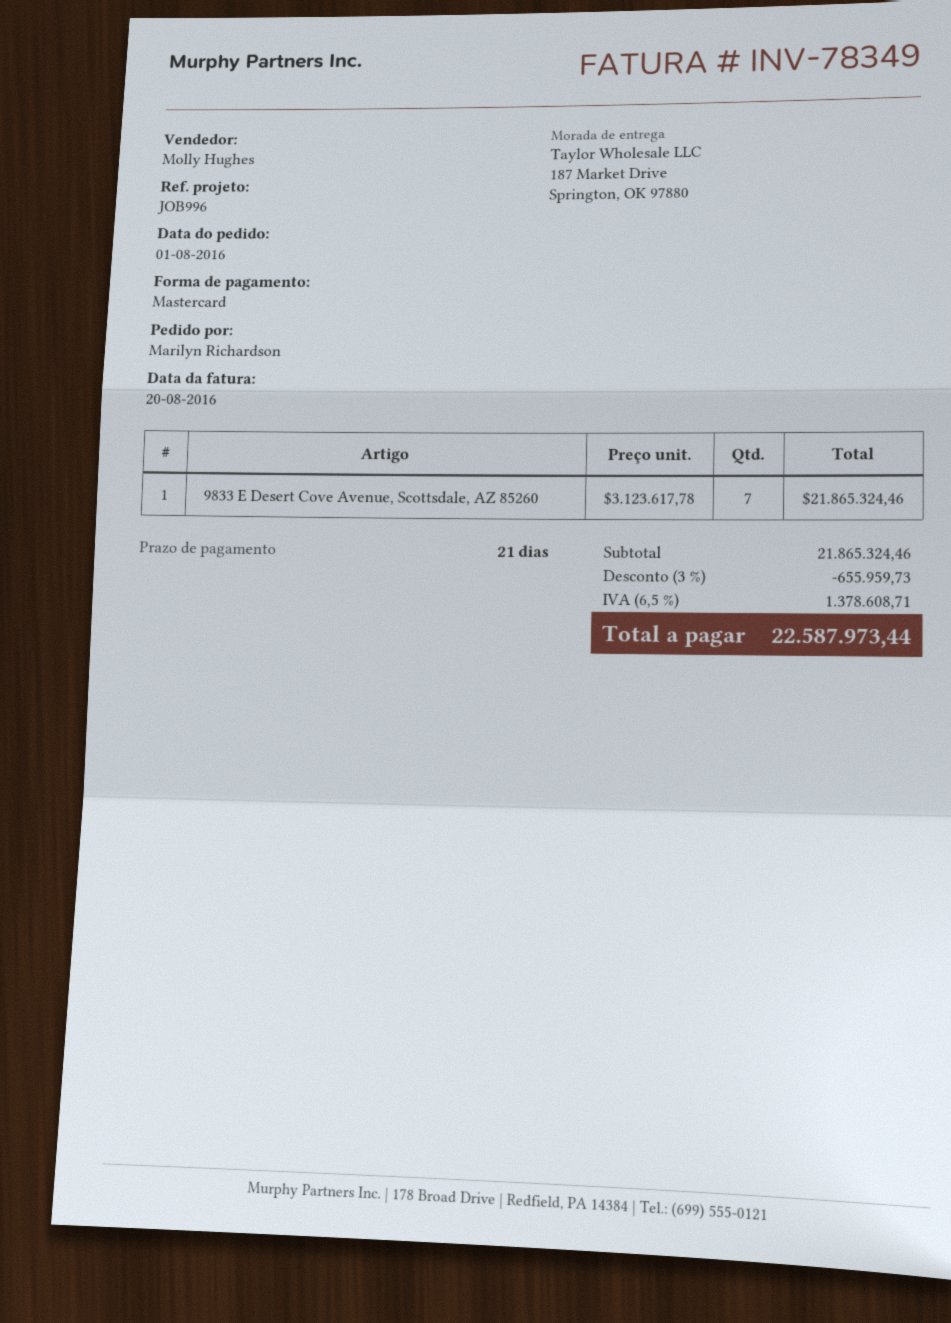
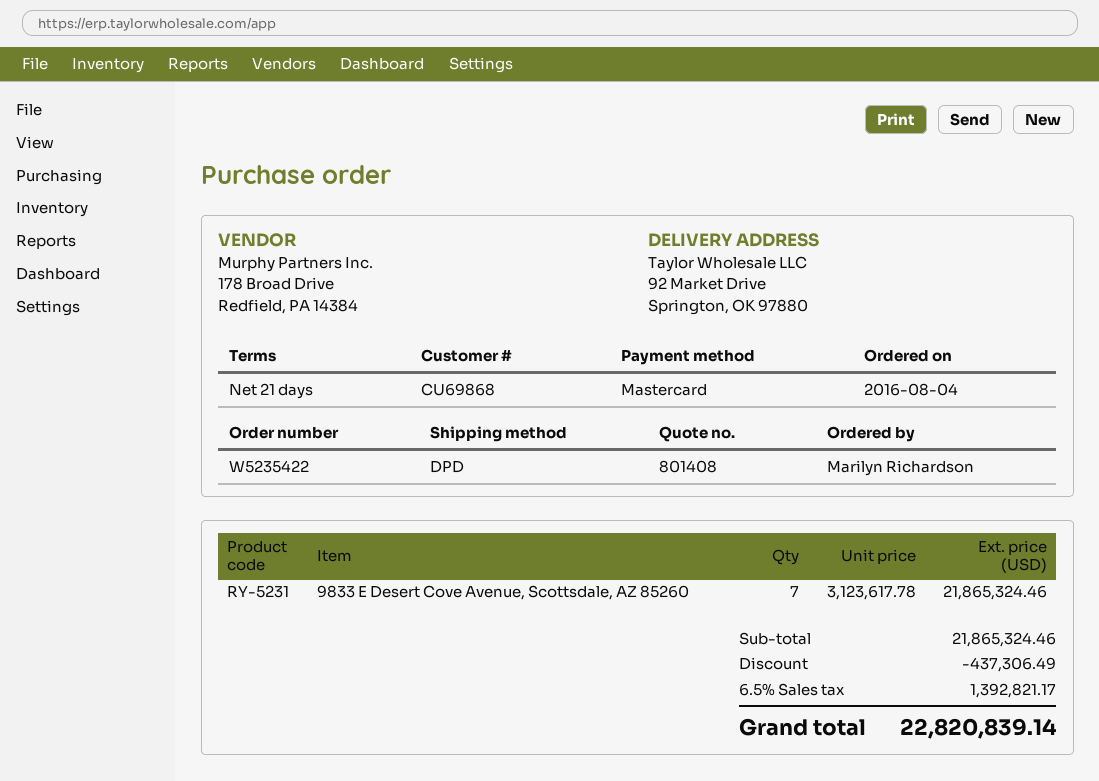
order date: 2016-08-01 -> 2016-08-04
ship to: 187 Market Drive, Springton, OK 97880 -> 92 Market Drive, Springton, OK 97880
discount: 655959.73 -> 437306.49
tax: 6.5% = 1378608.71 -> 6.5% = 1392821.17
total: 22587973.44 -> 22820839.14

